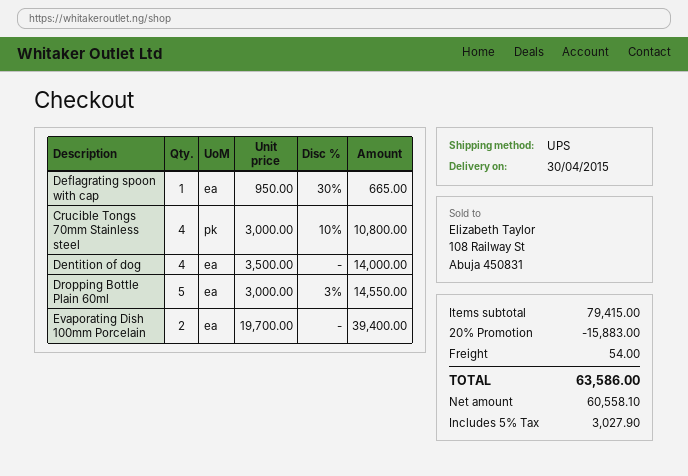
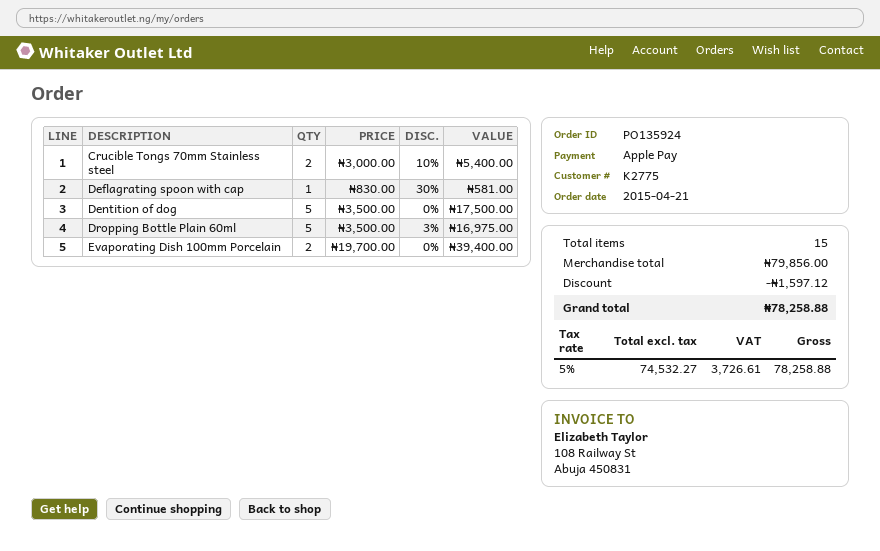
Deflagrating spoon with cap: 1 x 950.00 - 30% = 665.00 -> 1 x 830.00 - 30% = 581.00
Crucible Tongs 70mm Stainless steel: 4 x 3000.00 - 10% = 10800.00 -> 2 x 3000.00 - 10% = 5400.00
Dentition of dog: 4 x 3500.00 = 14000.00 -> 5 x 3500.00 = 17500.00
Dropping Bottle Plain 60ml: 5 x 3000.00 - 3% = 14550.00 -> 5 x 3500.00 - 3% = 16975.00
subtotal: 79415.00 -> 79856.00
discount: 15883.00 -> 1597.12
shipping: 54.00 -> none
net: 60558.10 -> 74532.27
tax: 5% = 3027.90 -> 5% = 3726.61
total: 63586.00 -> 78258.88

